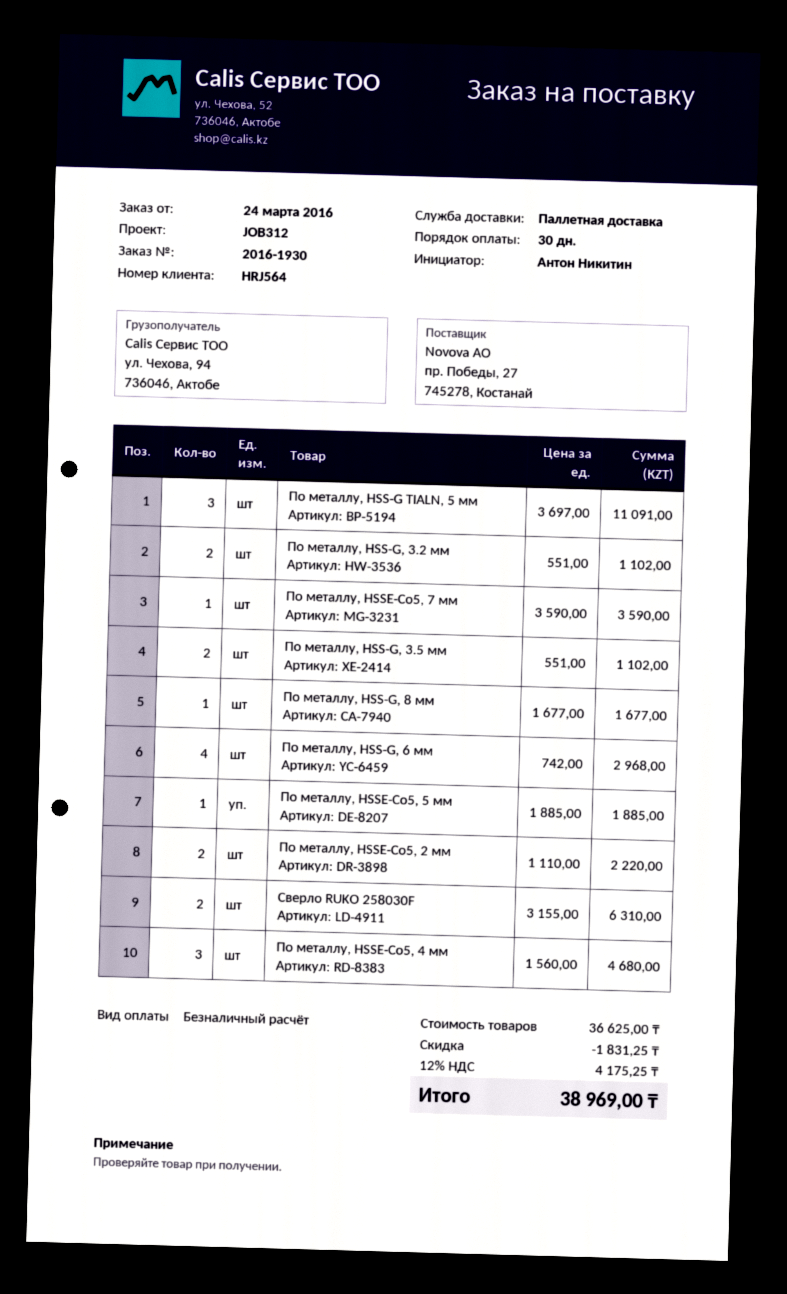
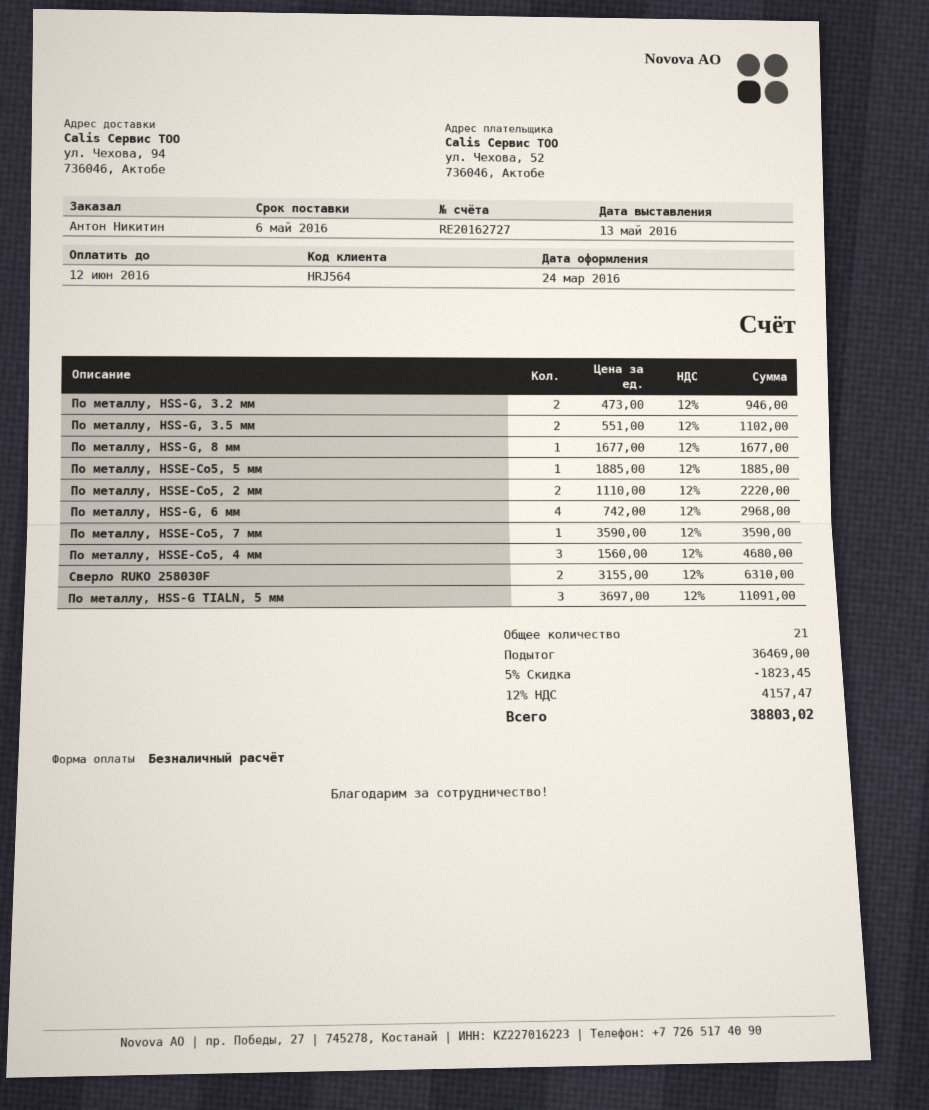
По металлу, HSS-G, 3.2 мм: 2 x 551.00 = 1102.00 -> 2 x 473.00 = 946.00
subtotal: 36625.00 -> 36469.00
discount: 1831.25 -> 1823.45
tax: 12% = 4175.25 -> 12% = 4157.47
total: 38969.00 -> 38803.02

